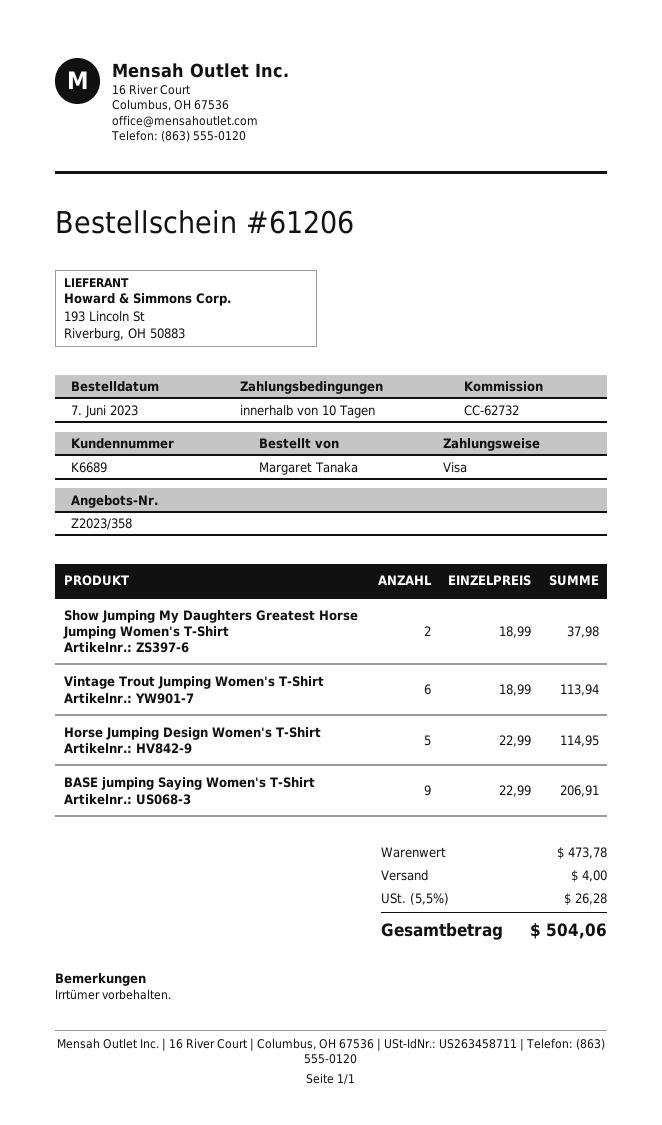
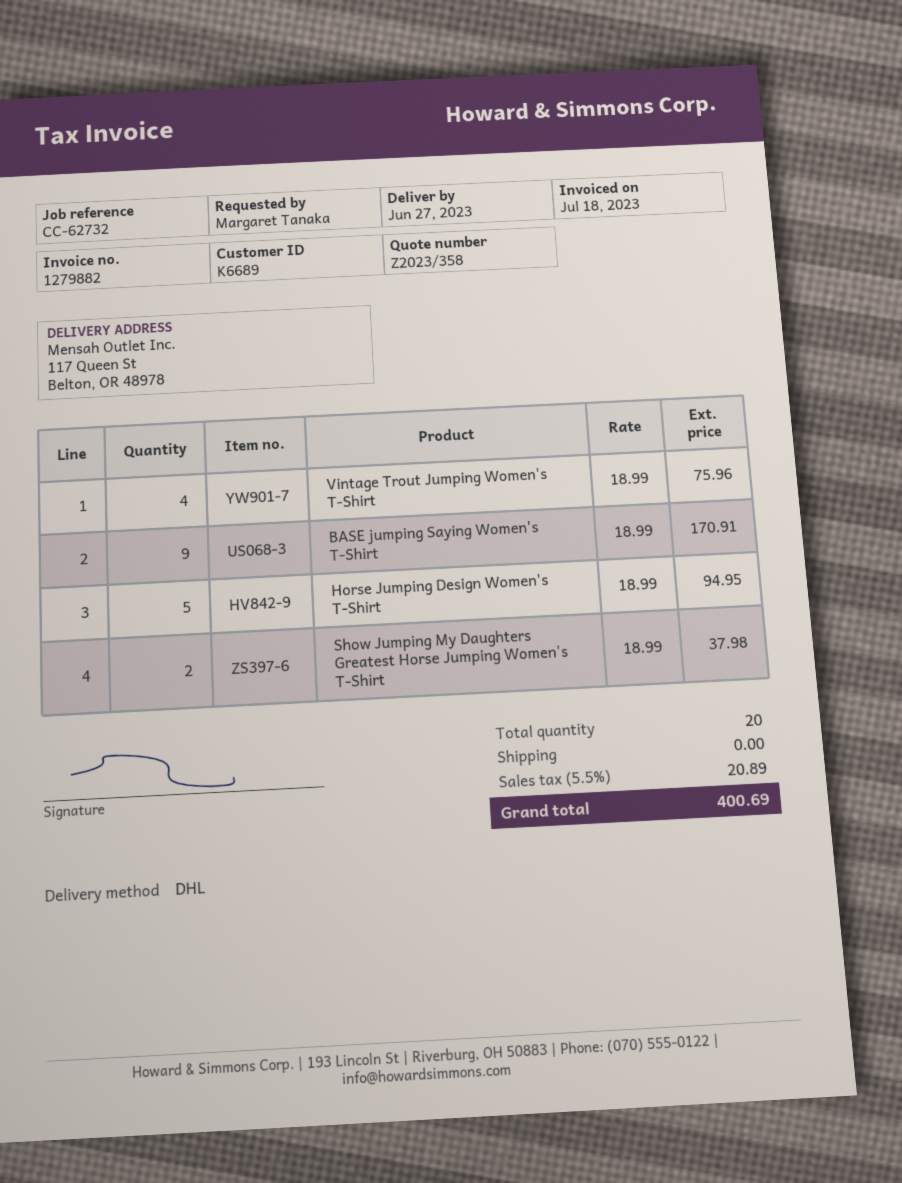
Vintage Trout Jumping Women's T-Shirt: 6 x 18.99 = 113.94 -> 4 x 18.99 = 75.96
Horse Jumping Design Women's T-Shirt: 5 x 22.99 = 114.95 -> 5 x 18.99 = 94.95
BASE jumping Saying Women's T-Shirt: 9 x 22.99 = 206.91 -> 9 x 18.99 = 170.91
shipping: 4.00 -> 0.00
tax: 5.5% = 26.28 -> 5.5% = 20.89
total: 504.06 -> 400.69

